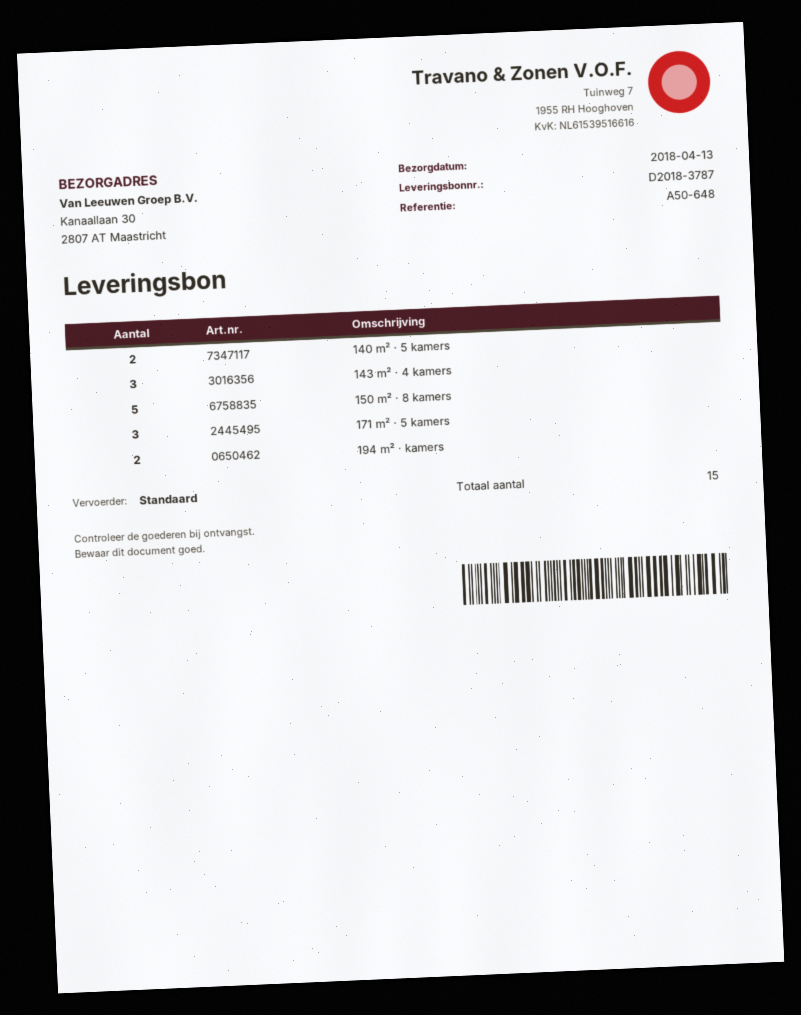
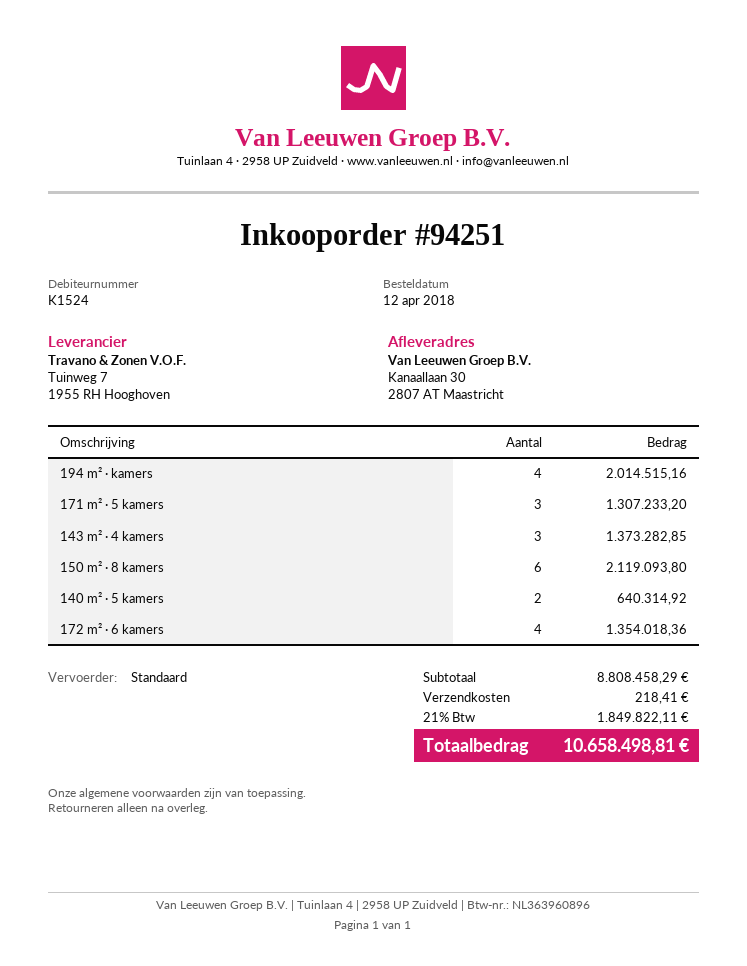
150 m² · 8 kamers: 5 -> 6
194 m² · kamers: 2 -> 4
172 m² · 6 kamers: none -> 4

